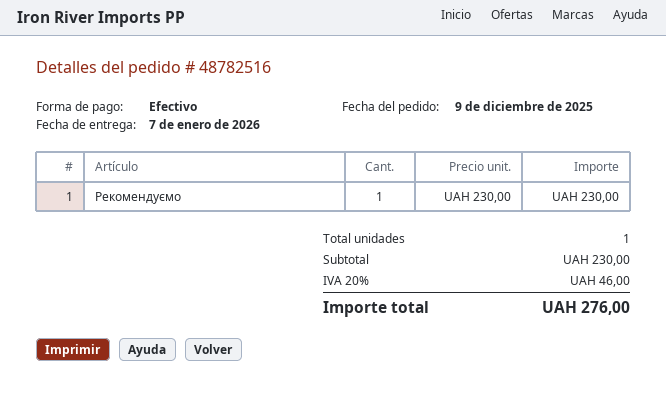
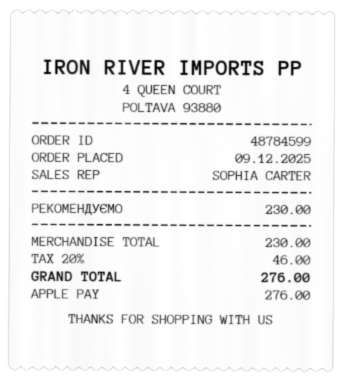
order number: 48782516 -> 48784599
payment method: cash -> Apple Pay

